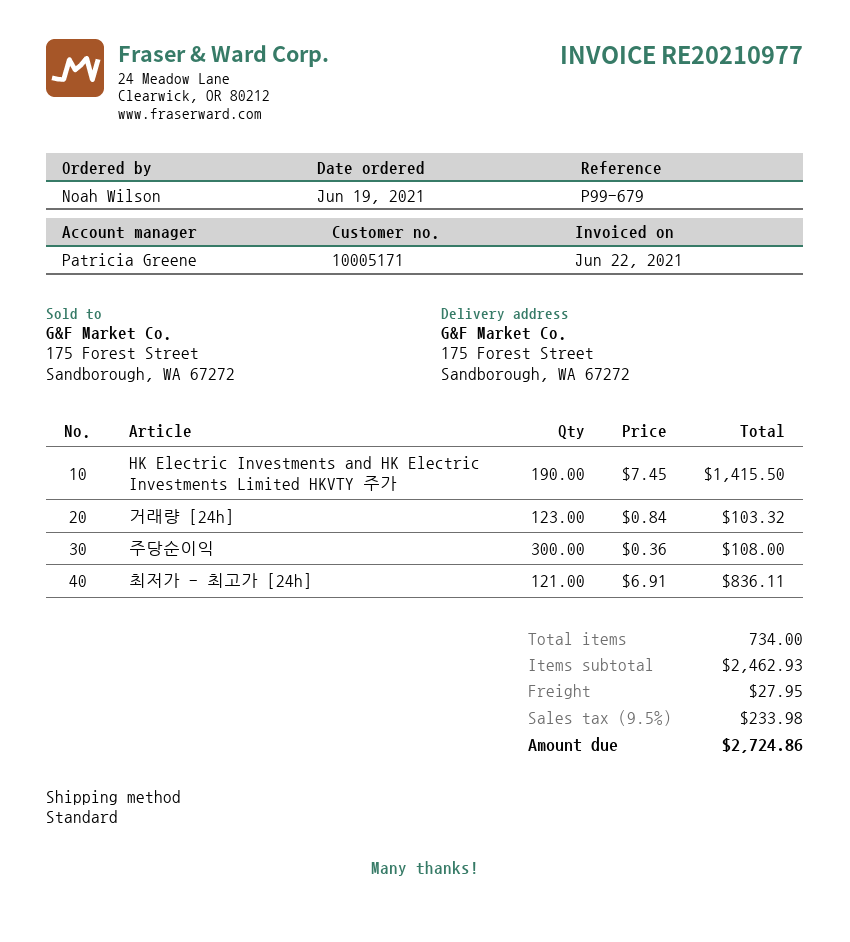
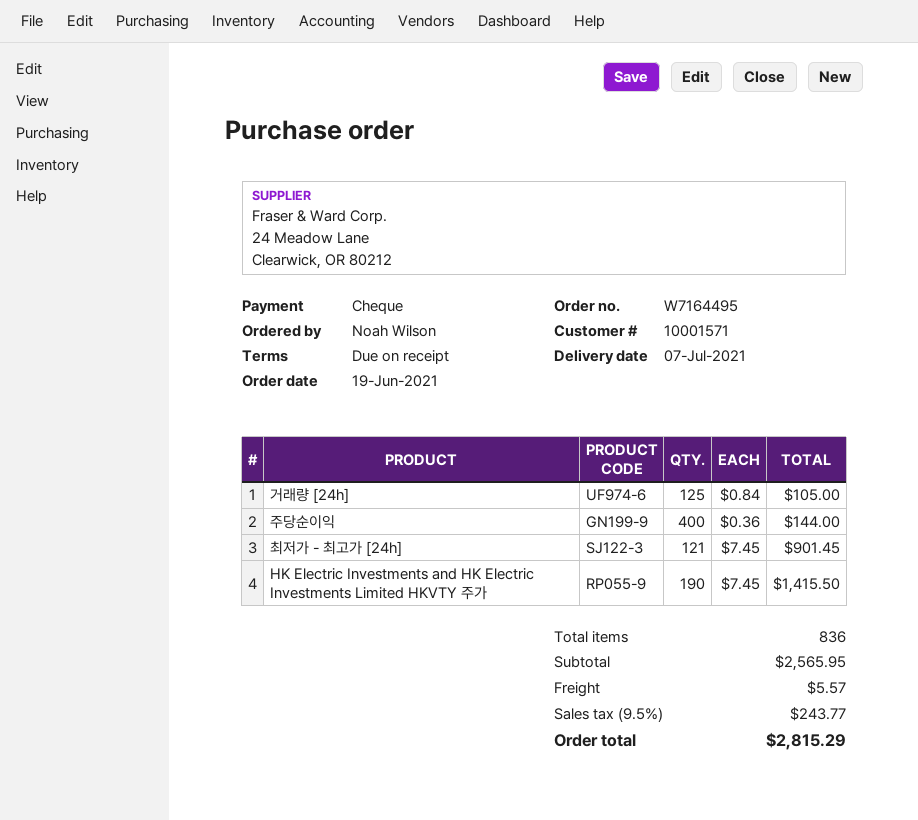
customer number: 10005171 -> 10001571
거래량 [24h]: 123 x 0.84 = 103.32 -> 125 x 0.84 = 105.00
주당순이익: 300 x 0.36 = 108.00 -> 400 x 0.36 = 144.00
최저가 - 최고가 [24h]: 121 x 6.91 = 836.11 -> 121 x 7.45 = 901.45
total quantity: 734 -> 836
subtotal: 2462.93 -> 2565.95
shipping: 27.95 -> 5.57
tax: 9.5% = 233.98 -> 9.5% = 243.77
total: 2724.86 -> 2815.29

